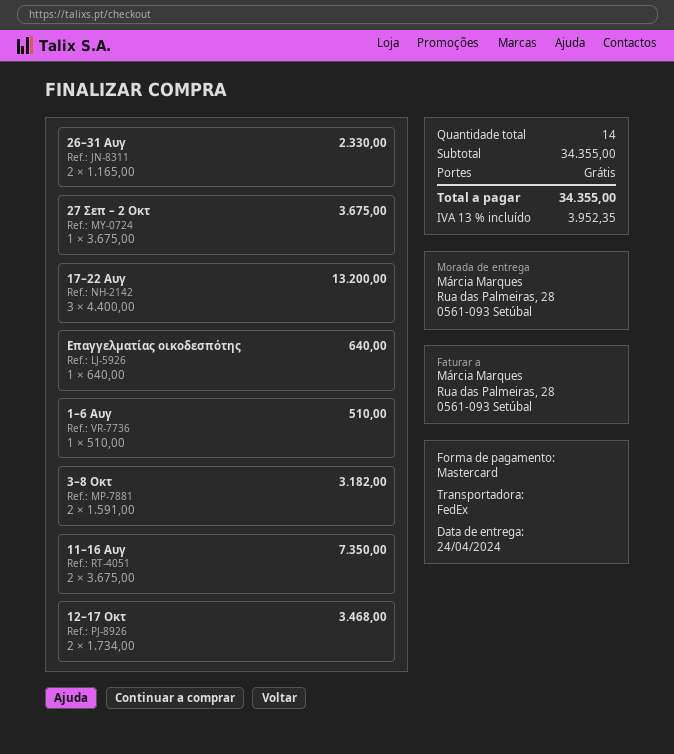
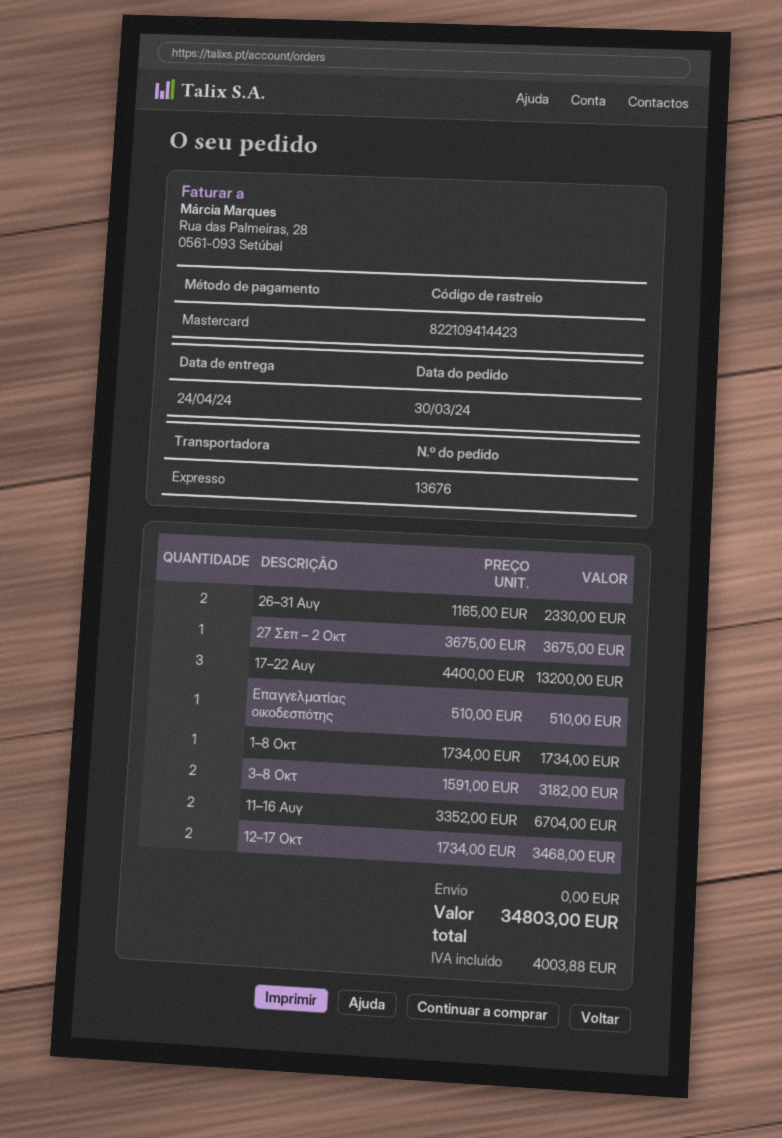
shipping method: FedEx -> express
Επαγγελματίας οικοδεσπότης: 1 x 640.00 = 640.00 -> 1 x 510.00 = 510.00
1–6 Αυγ: 1 x 510.00 = 510.00 -> none
11–16 Αυγ: 2 x 3675.00 = 7350.00 -> 2 x 3352.00 = 6704.00
1–8 Οκτ: none -> 1 x 1734.00 = 1734.00
tax: 3952.35 -> 4003.88
total: 34355.00 -> 34803.00

